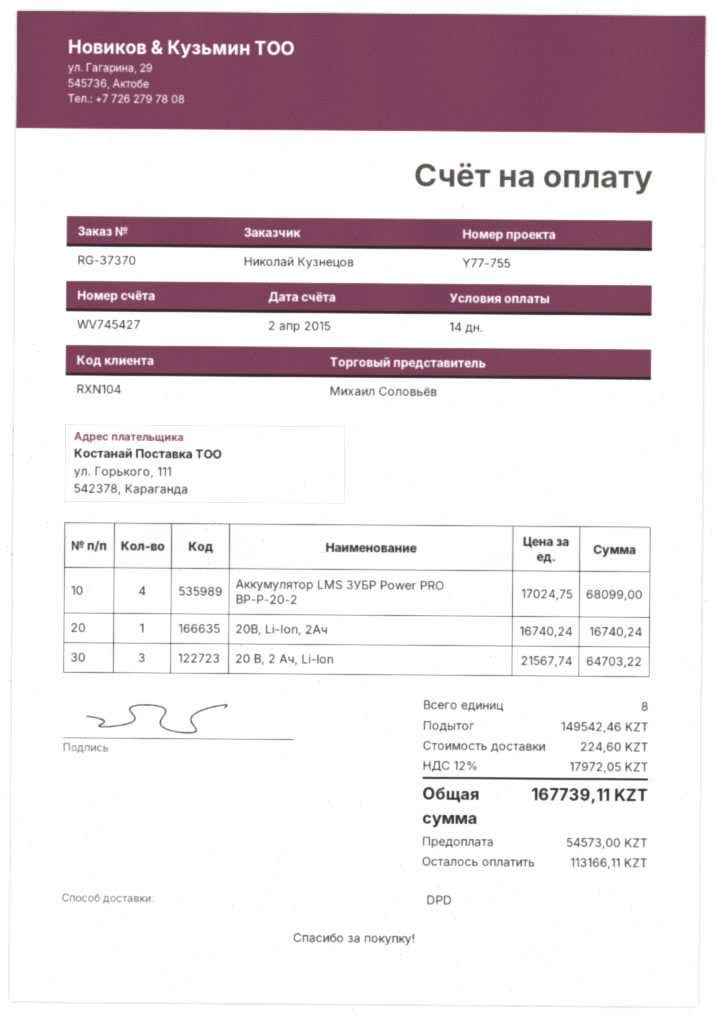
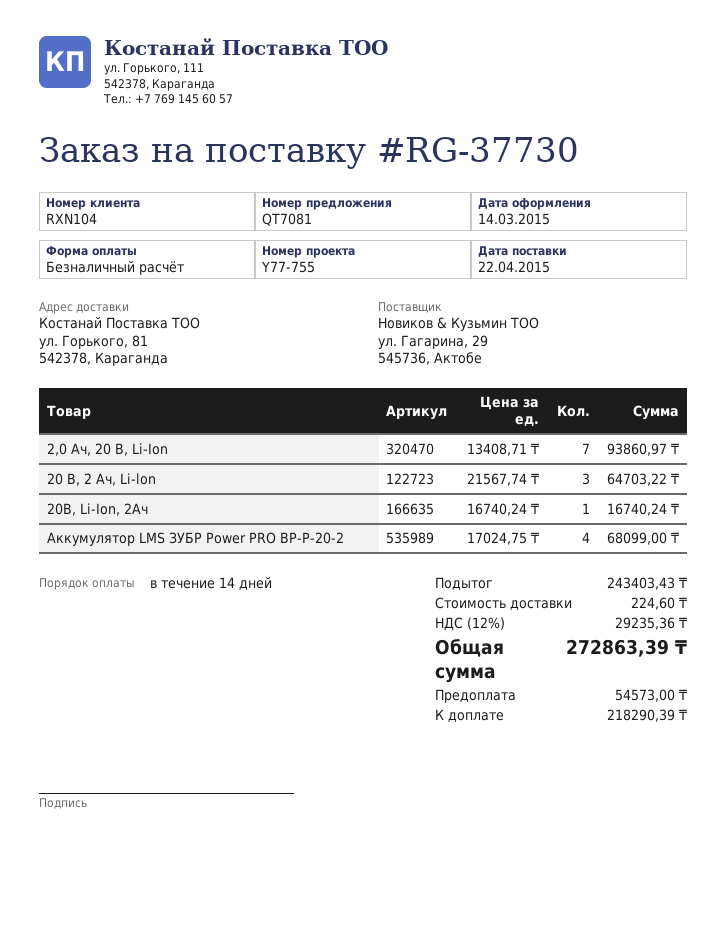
order number: RG-37370 -> RG-37730
2,0 Ач, 20 В, Li-Ion: none -> 7 x 13408.71 = 93860.97
subtotal: 149542.46 -> 243403.43
tax: 12% = 17972.05 -> 12% = 29235.36
total: 167739.11 -> 272863.39
balance: 113166.11 -> 218290.39

